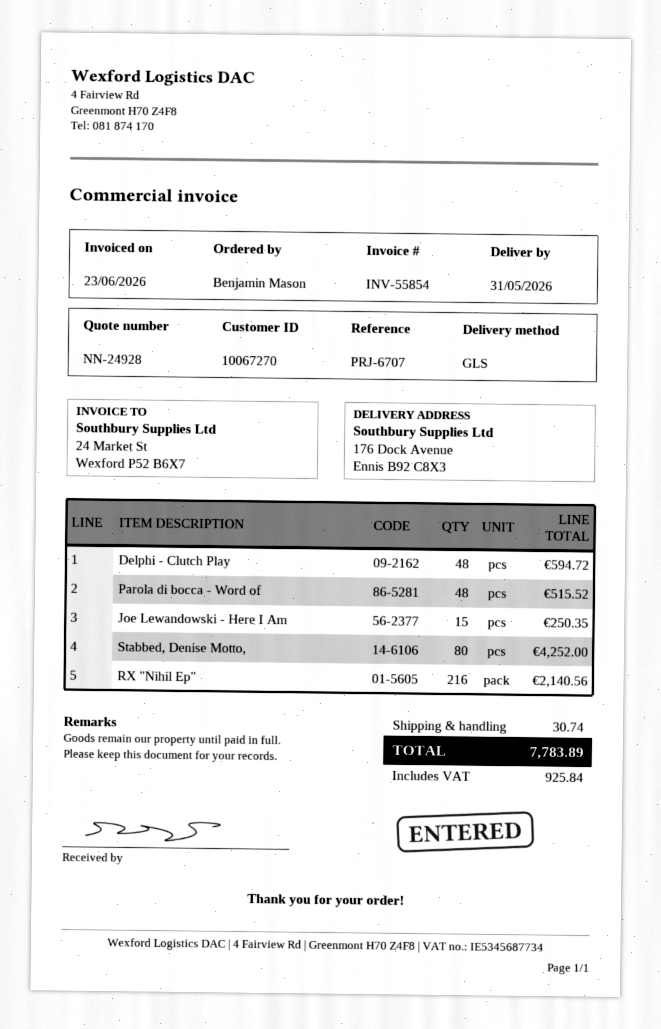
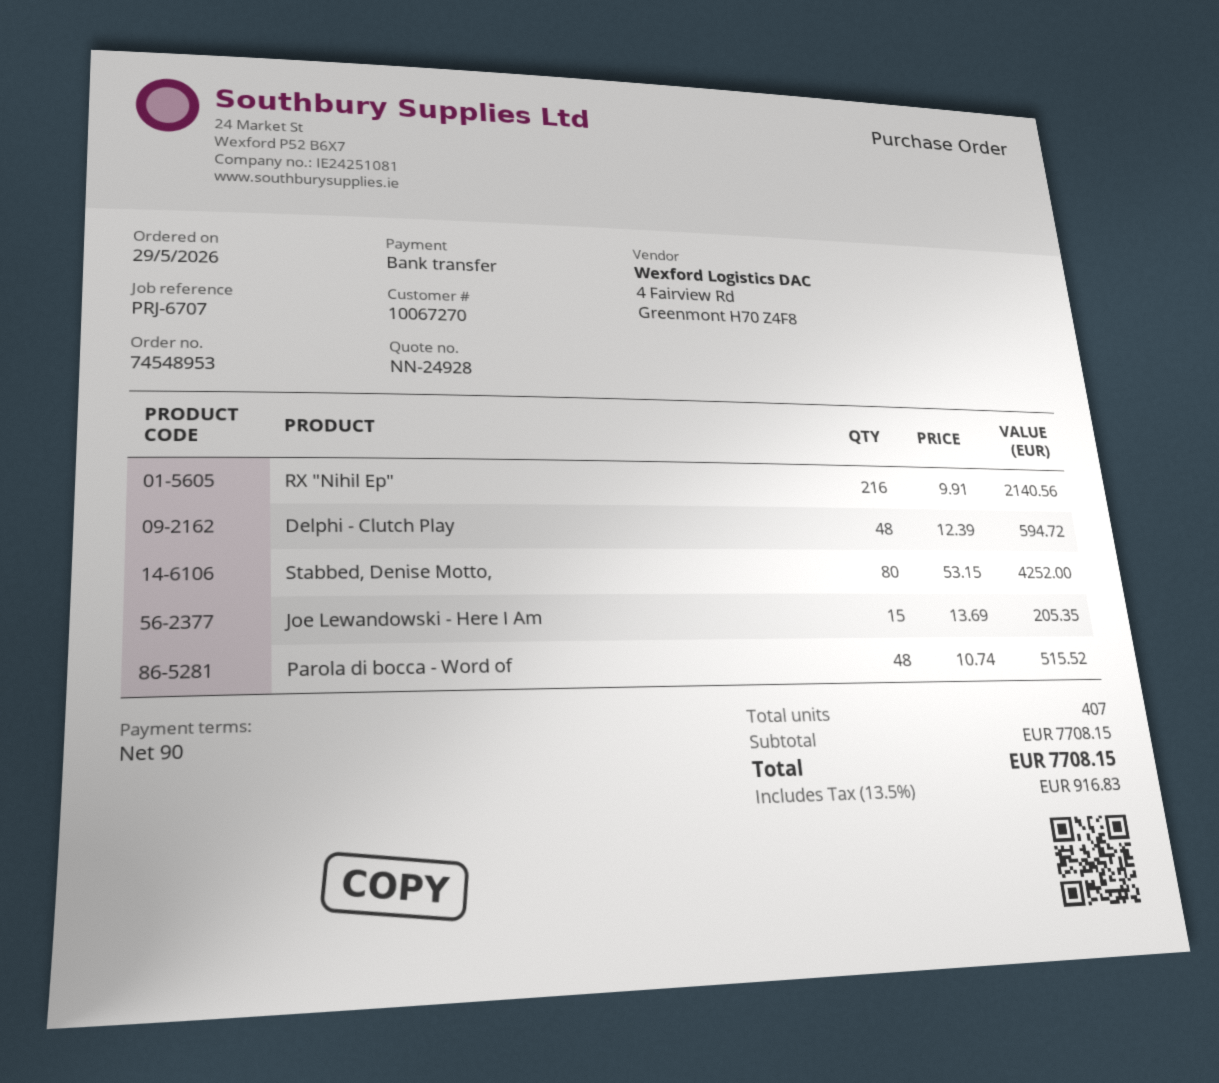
Joe Lewandowski - Here I Am: 15 for 250.35 -> 15 for 205.35
shipping: 30.74 -> none
tax: 925.84 -> 916.83
total: 7783.89 -> 7708.15

